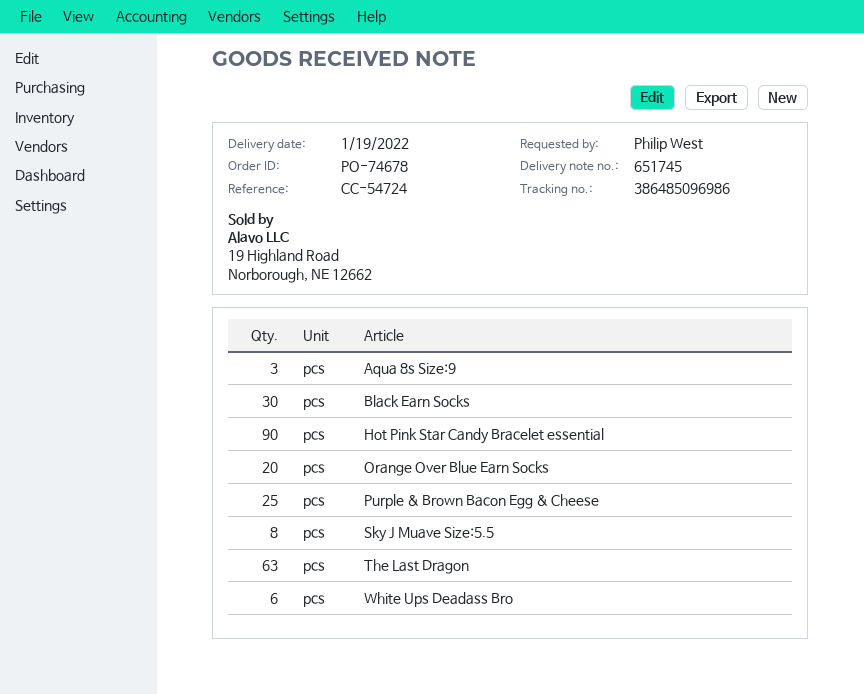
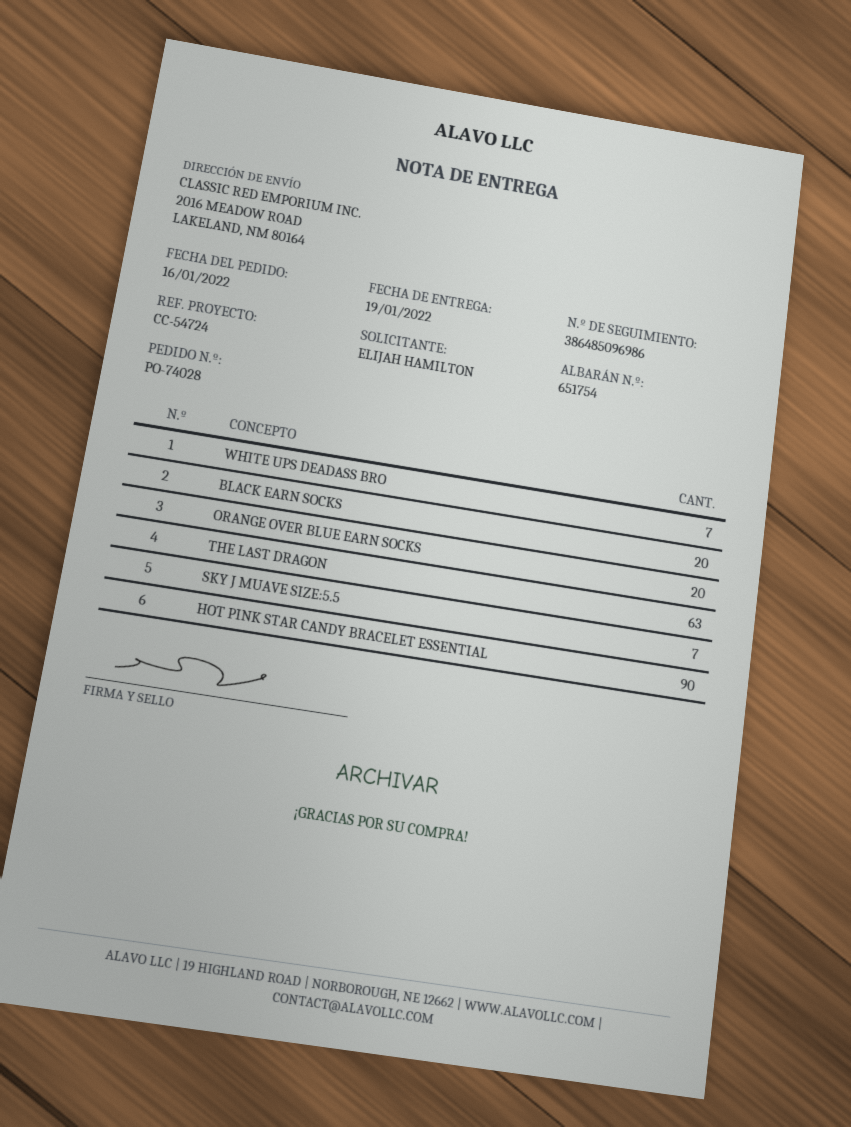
order number: PO-74678 -> PO-74028
delivery note number: 651745 -> 651754
ordered by: Philip West -> ELIJAH HAMILTON
Aqua 8s Size:9: 3 -> none
Black Earn Socks: 30 -> 20
Purple & Brown Bacon Egg & Cheese: 25 -> none
Sky J Muave Size:5.5: 8 -> 7
White Ups Deadass Bro: 6 -> 7

